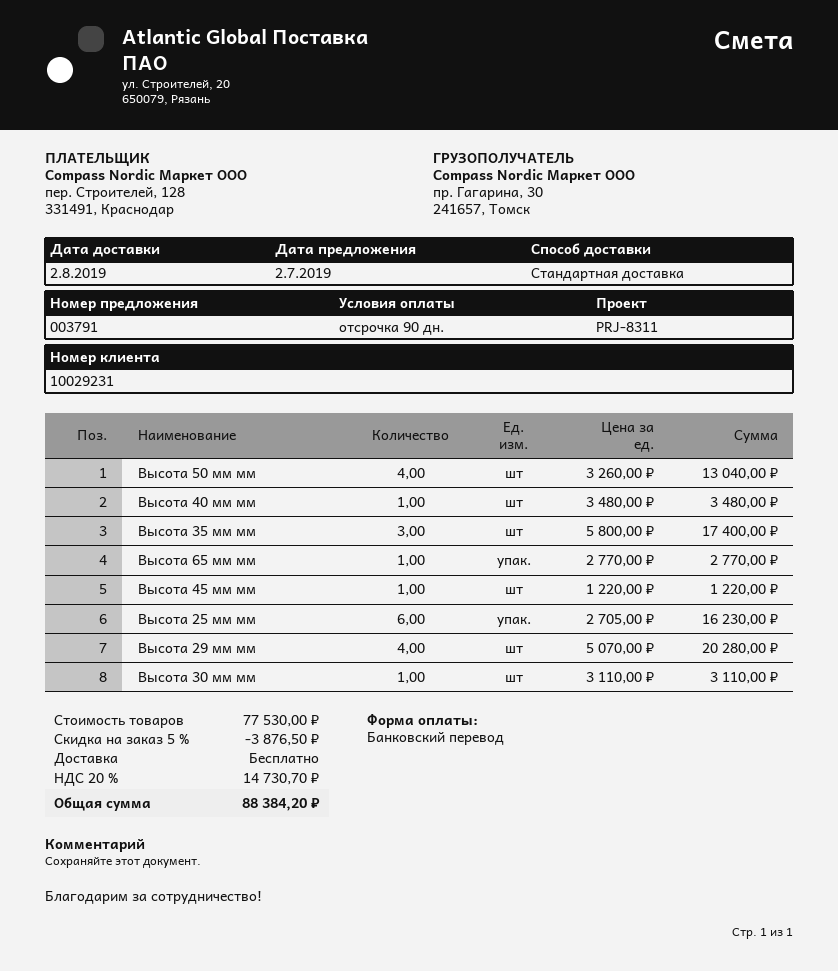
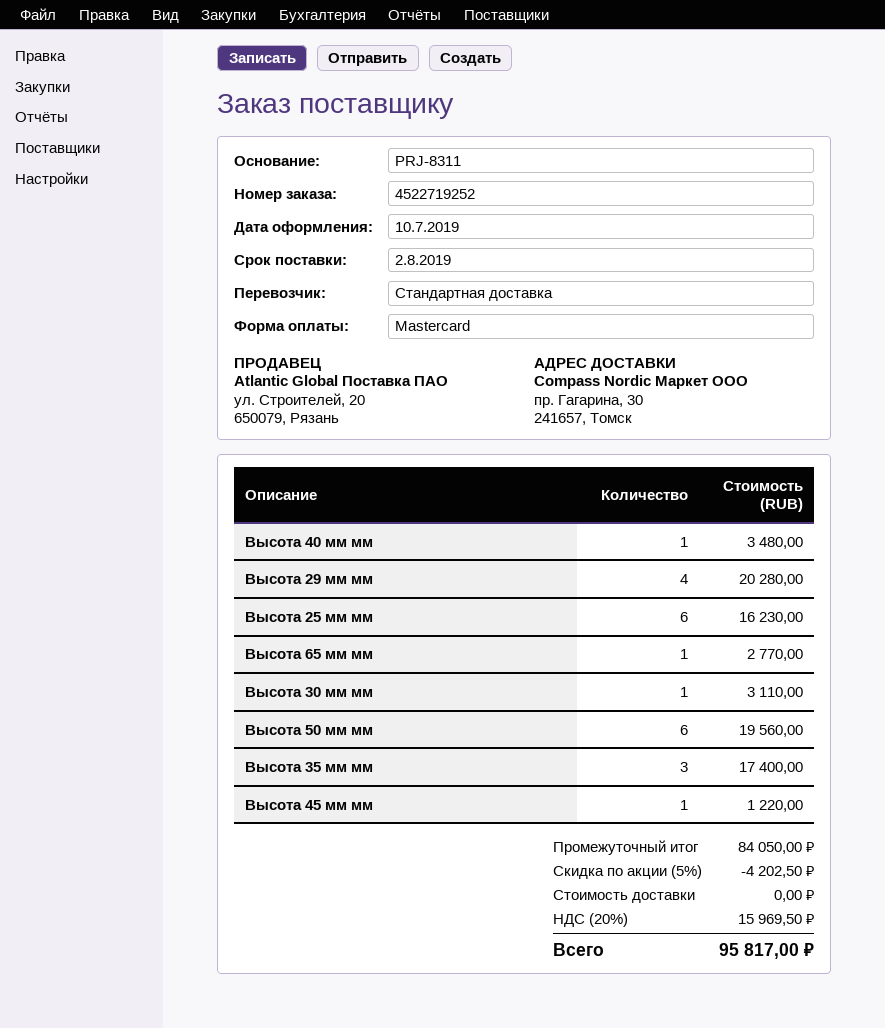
payment method: bank transfer -> Mastercard
Высота 50 мм мм: 4 for 13040.00 -> 6 for 19560.00
subtotal: 77530.00 -> 84050.00
discount: 5% = 3876.50 -> 5% = 4202.50
tax: 20% = 14730.70 -> 20% = 15969.50
total: 88384.20 -> 95817.00

